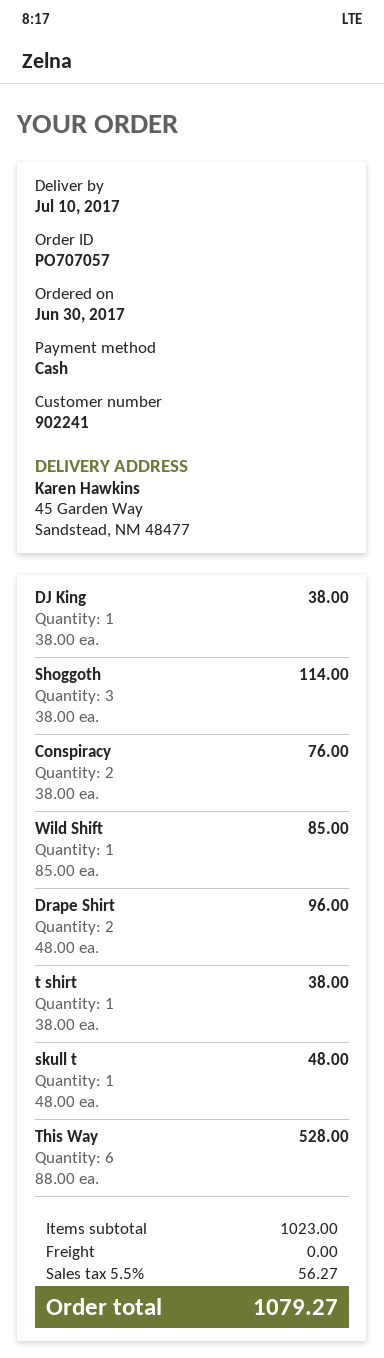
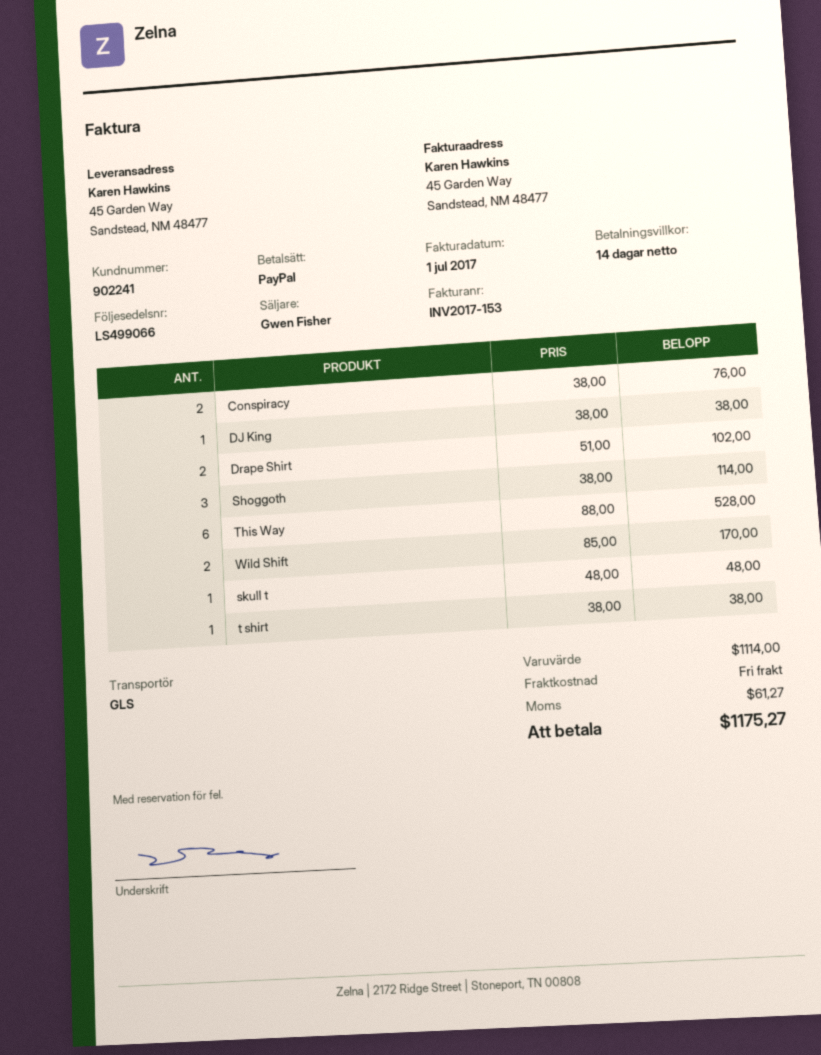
payment method: cash -> PayPal
Wild Shift: 1 x 85.00 = 85.00 -> 2 x 85.00 = 170.00
Drape Shirt: 2 x 48.00 = 96.00 -> 2 x 51.00 = 102.00
subtotal: 1023.00 -> 1114.00
tax: 56.27 -> 61.27
total: 1079.27 -> 1175.27

